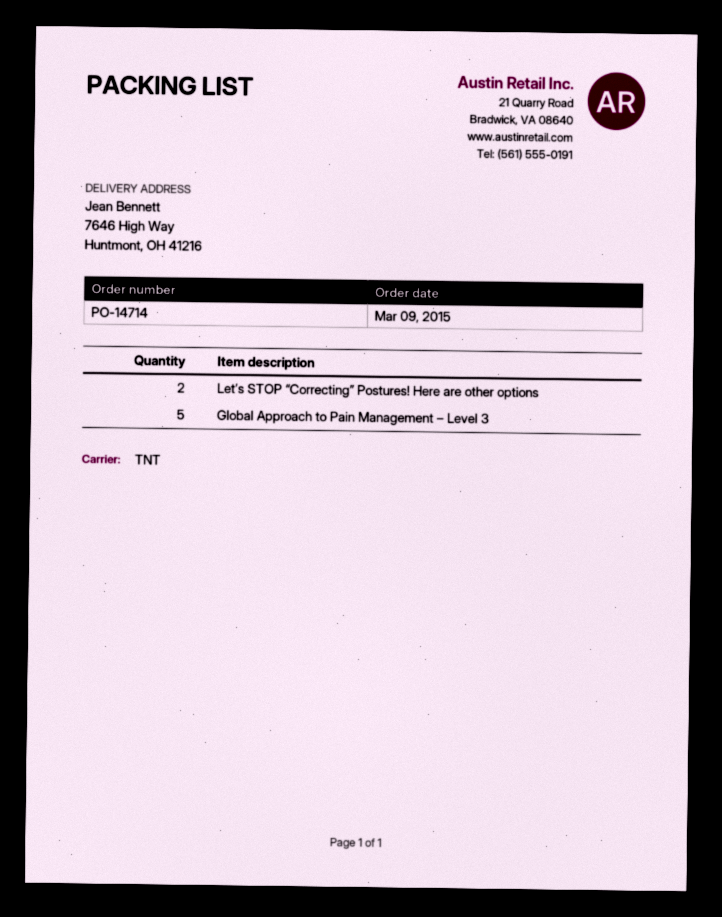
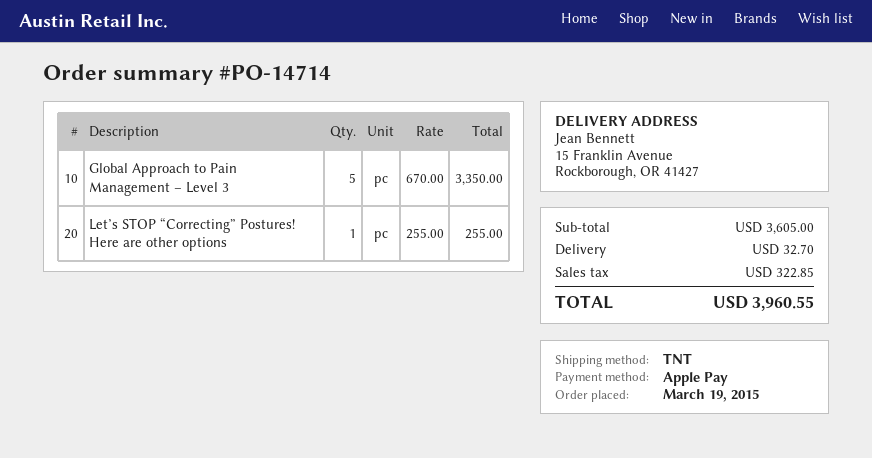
order date: 2015-03-09 -> 2015-03-19
ship to: 7646 High Way, Huntmont, OH 41216 -> 15 Franklin Avenue, Rockborough, OR 41427
Let’s STOP “Correcting” Postures! Here are other options: 2 -> 1

